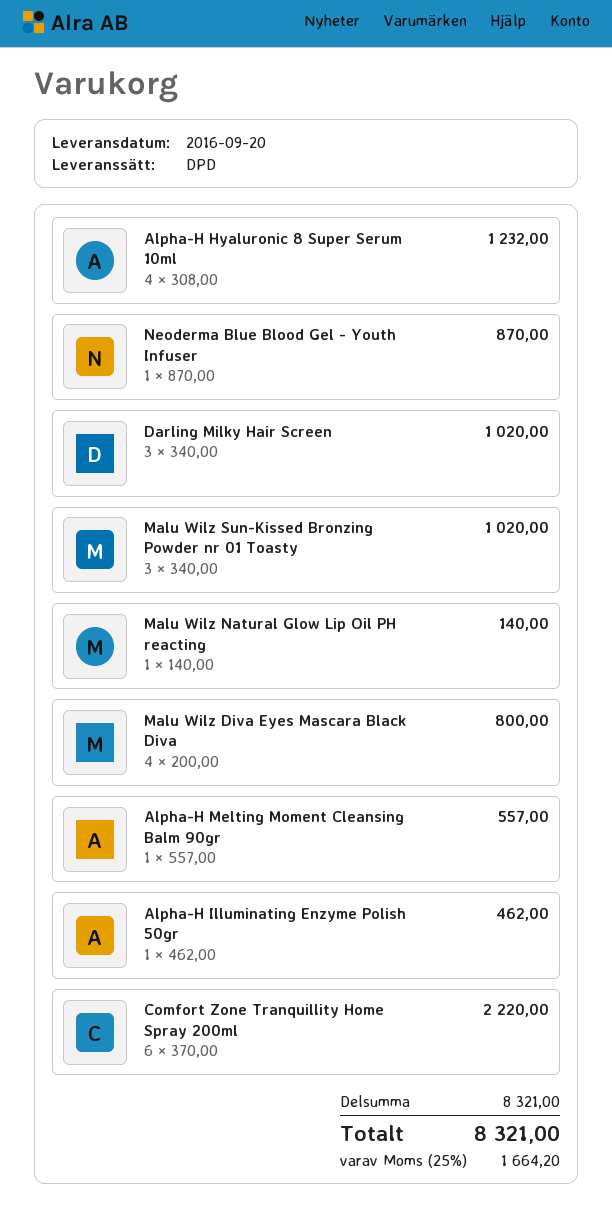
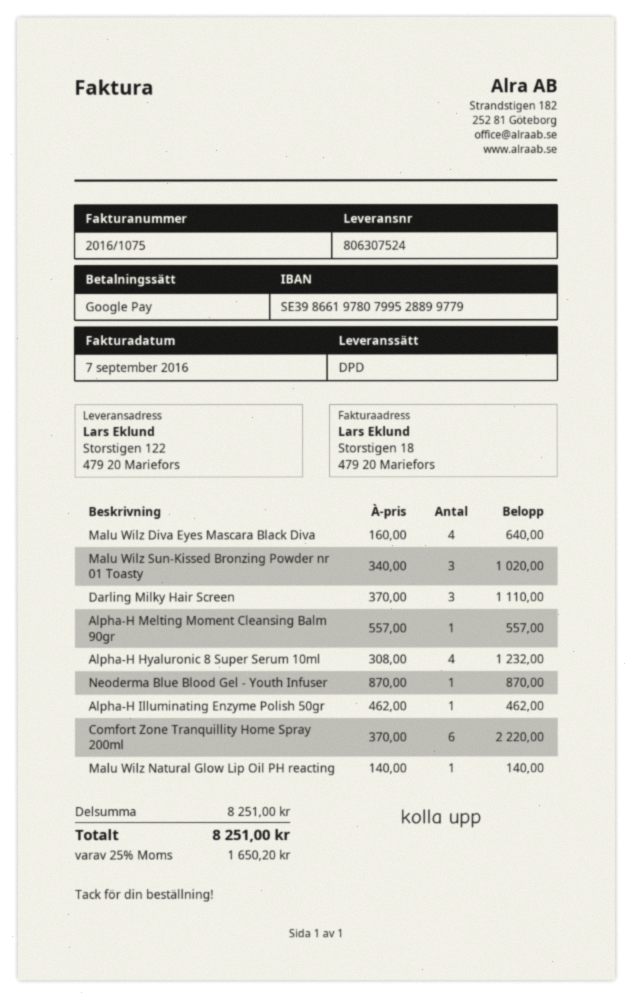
Darling Milky Hair Screen: 3 x 340.00 = 1020.00 -> 3 x 370.00 = 1110.00
Malu Wilz Diva Eyes Mascara Black Diva: 4 x 200.00 = 800.00 -> 4 x 160.00 = 640.00
subtotal: 8321.00 -> 8251.00
tax: 25% = 1664.20 -> 25% = 1650.20
total: 8321.00 -> 8251.00

